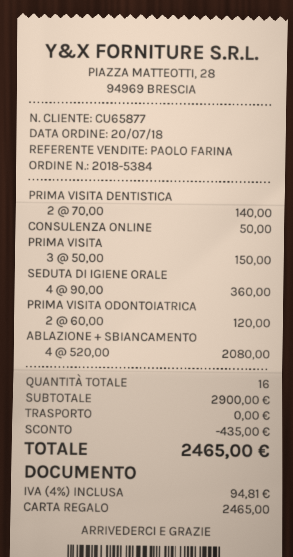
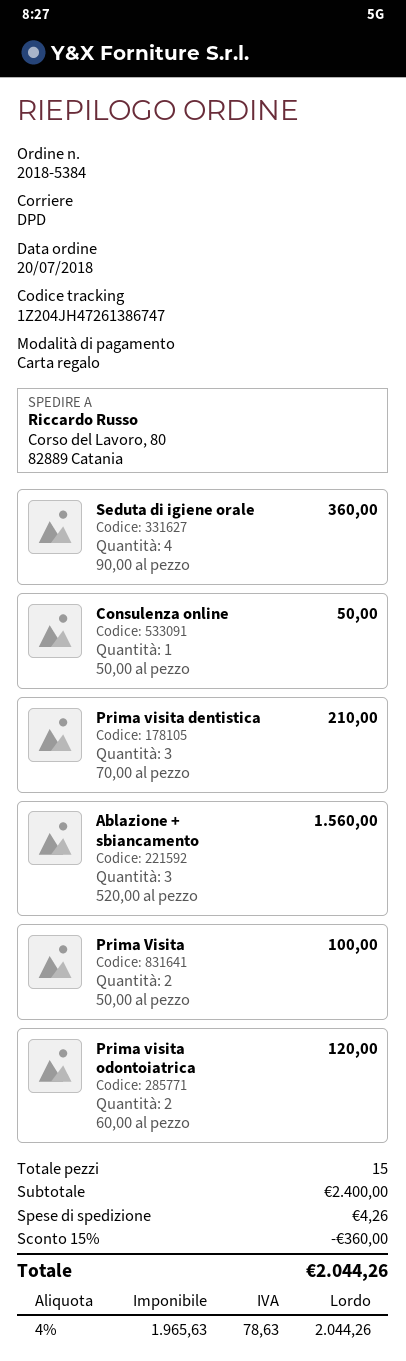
PRIMA VISITA DENTISTICA: 2 x 70.00 = 140.00 -> 3 x 70.00 = 210.00
PRIMA VISITA: 3 x 50.00 = 150.00 -> 2 x 50.00 = 100.00
ABLAZIONE + SBIANCAMENTO: 4 x 520.00 = 2080.00 -> 3 x 520.00 = 1560.00
total quantity: 16 -> 15
subtotal: 2900.00 -> 2400.00
discount: 435.00 -> 360.00
shipping: 0.00 -> 4.26
tax: 4% = 94.81 -> 4% = 78.63
total: 2465.00 -> 2044.26

